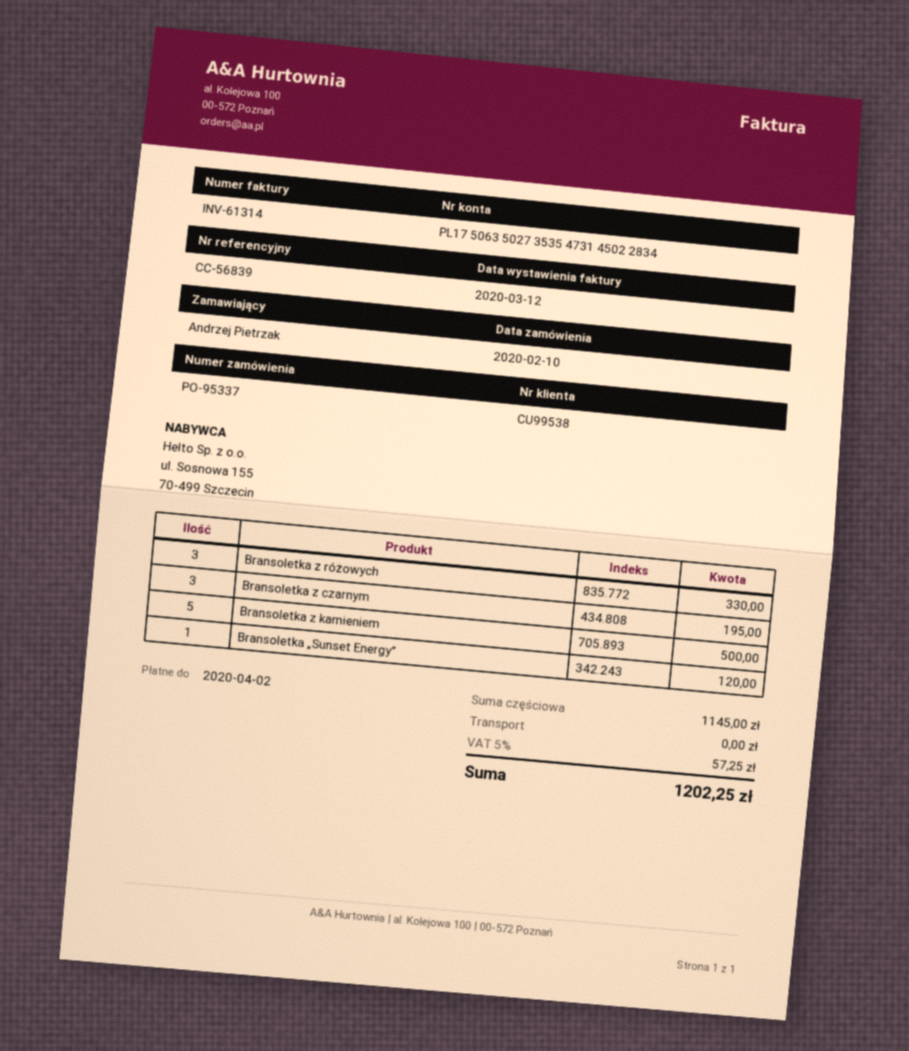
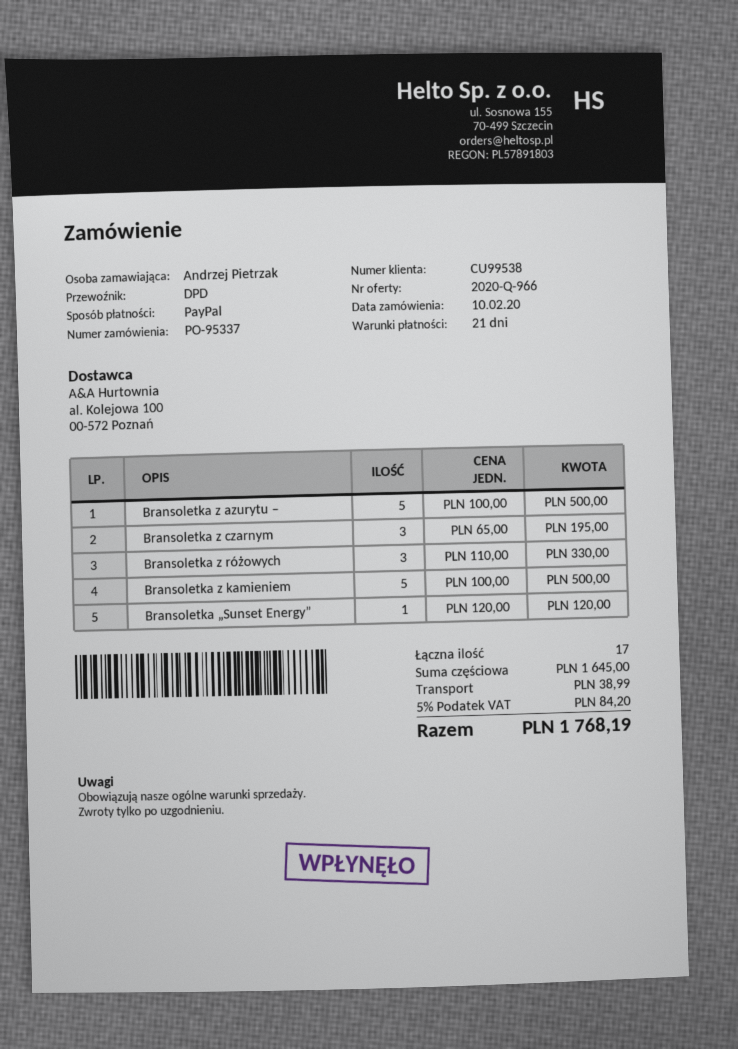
Bransoletka z azurytu –: none -> 5 for 500.00
subtotal: 1145.00 -> 1645.00
shipping: 0.00 -> 38.99
tax: 5% = 57.25 -> 5% = 84.20
total: 1202.25 -> 1768.19

